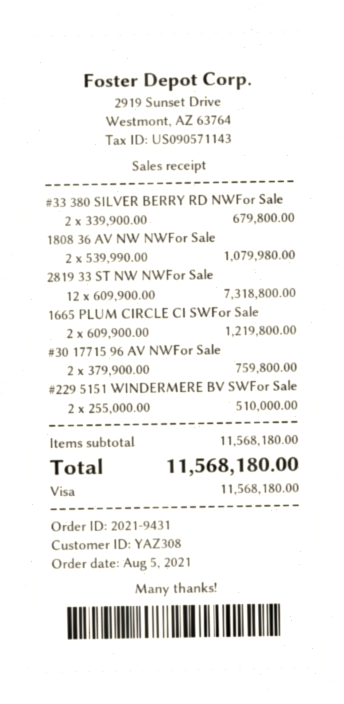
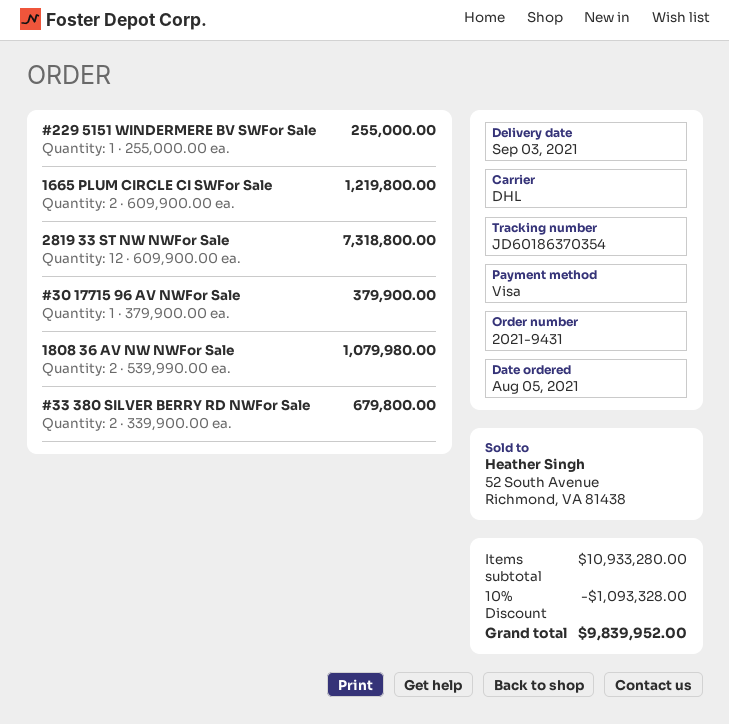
#30 17715 96 AV NWFor Sale: 2 x 379900.00 = 759800.00 -> 1 x 379900.00 = 379900.00
#229 5151 WINDERMERE BV SWFor Sale: 2 x 255000.00 = 510000.00 -> 1 x 255000.00 = 255000.00
subtotal: 11568180.00 -> 10933280.00
discount: none -> 10% = 1093328.00
total: 11568180.00 -> 9839952.00

